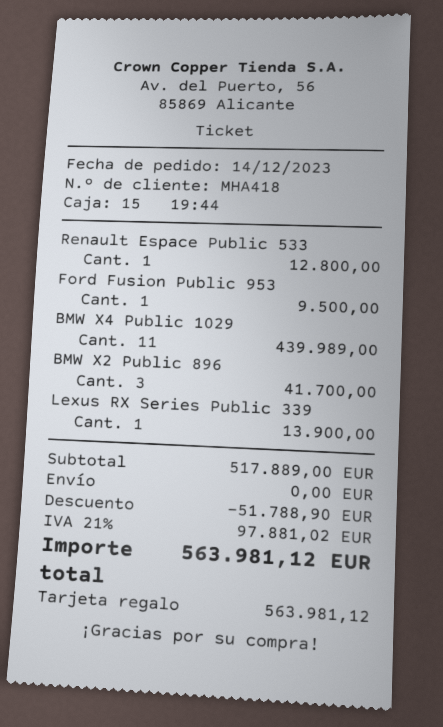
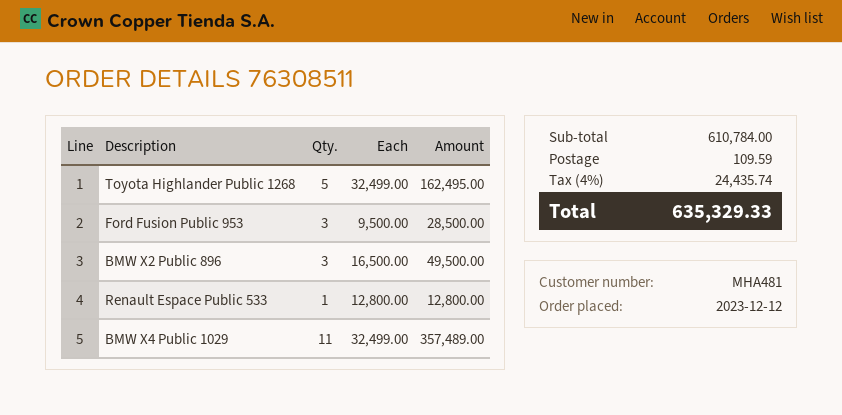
order date: 2023-12-14 -> 2023-12-12
customer number: MHA418 -> MHA481
Ford Fusion Public 953: 1 for 9500.00 -> 3 for 28500.00
BMW X4 Public 1029: 11 for 439989.00 -> 11 for 357489.00
BMW X2 Public 896: 3 for 41700.00 -> 3 for 49500.00
Lexus RX Series Public 339: 1 for 13900.00 -> none
Toyota Highlander Public 1268: none -> 5 for 162495.00
subtotal: 517889.00 -> 610784.00
discount: 51788.90 -> none
shipping: 0.00 -> 109.59
tax: 21% = 97881.02 -> 4% = 24435.74
total: 563981.12 -> 635329.33

